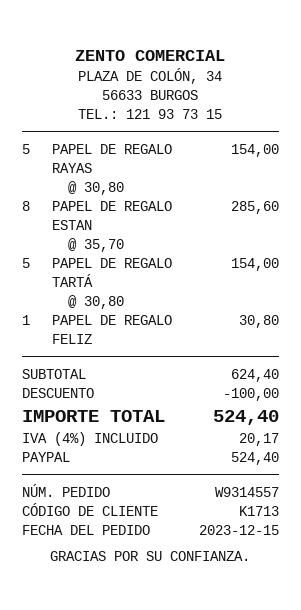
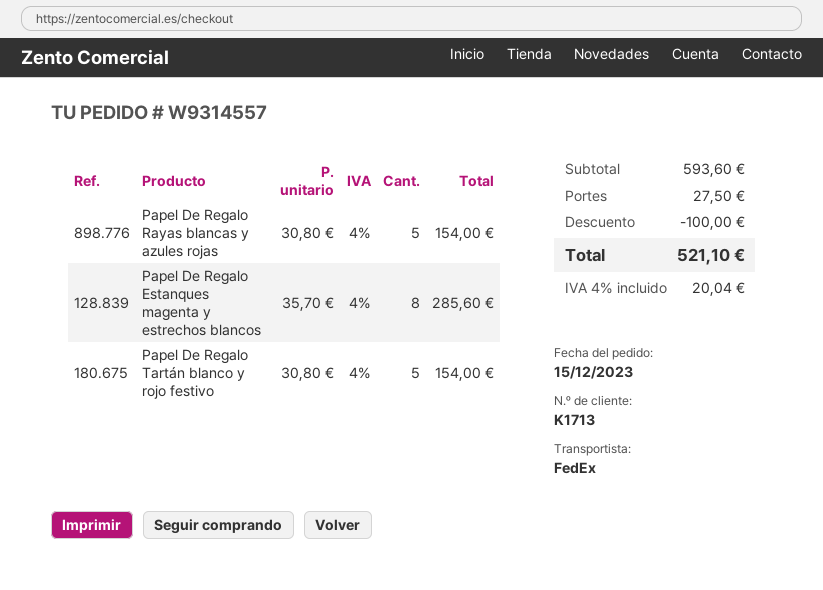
PAPEL DE REGALO FELIZ: 1 x 30.80 = 30.80 -> none
subtotal: 624.40 -> 593.60
shipping: none -> 27.50
tax: 4% = 20.17 -> 4% = 20.04
total: 524.40 -> 521.10

